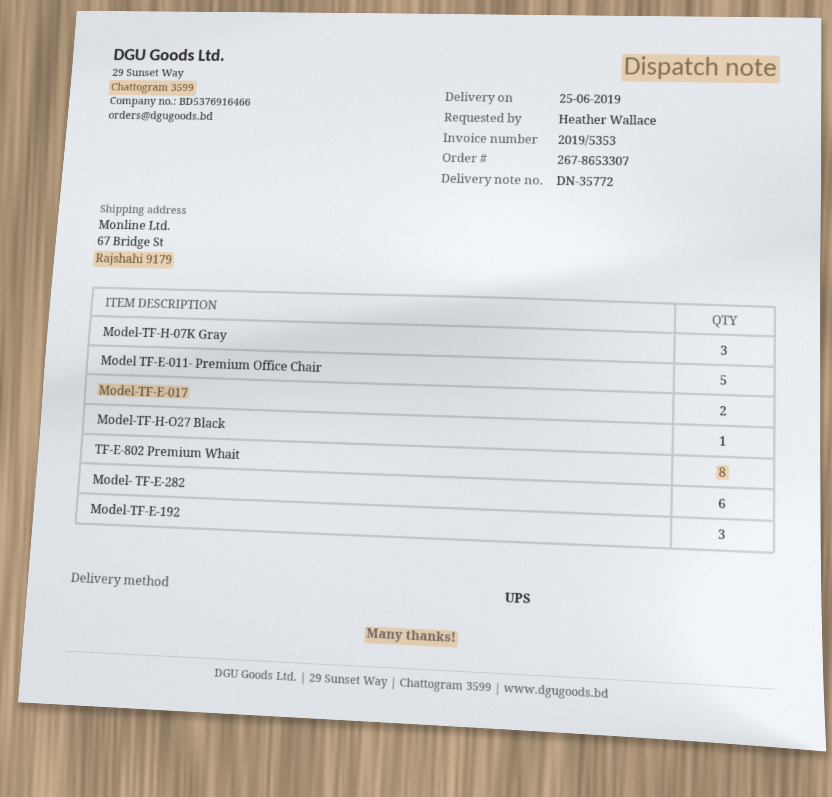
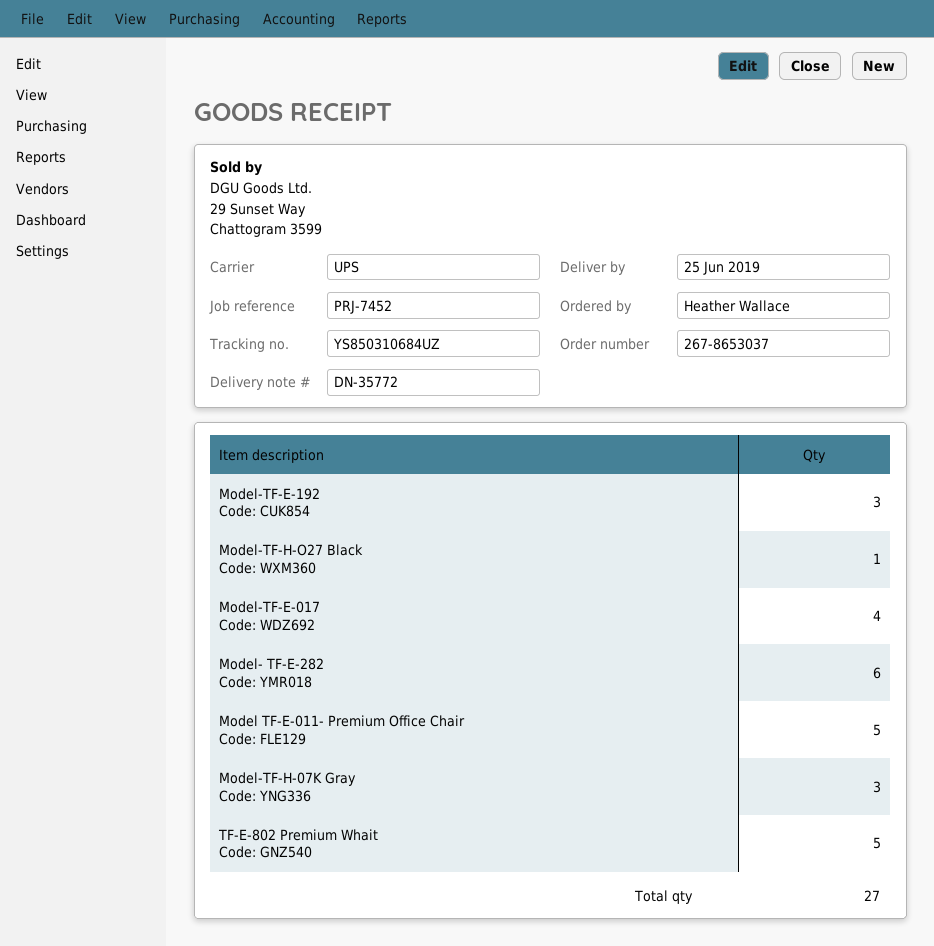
order number: 267-8653307 -> 267-8653037
Model-TF-E-017: 2 -> 4
TF-E-802 Premium Whait: 8 -> 5

